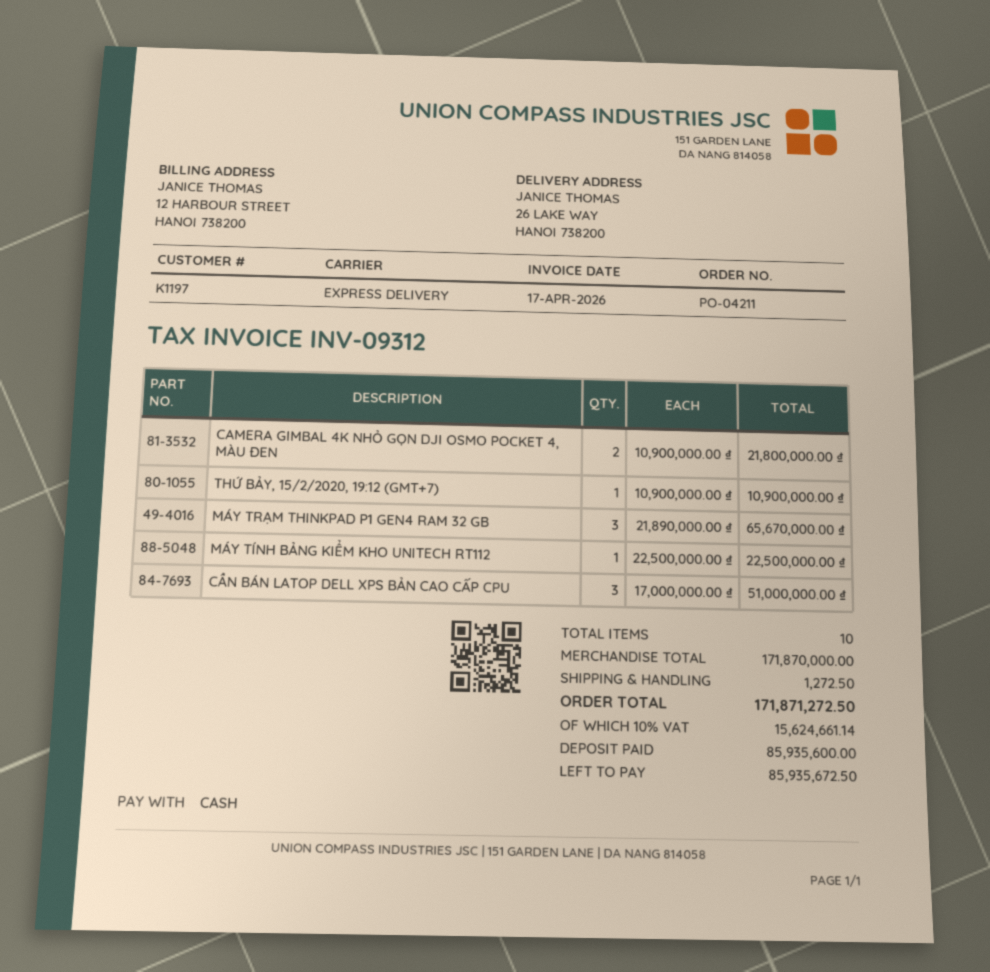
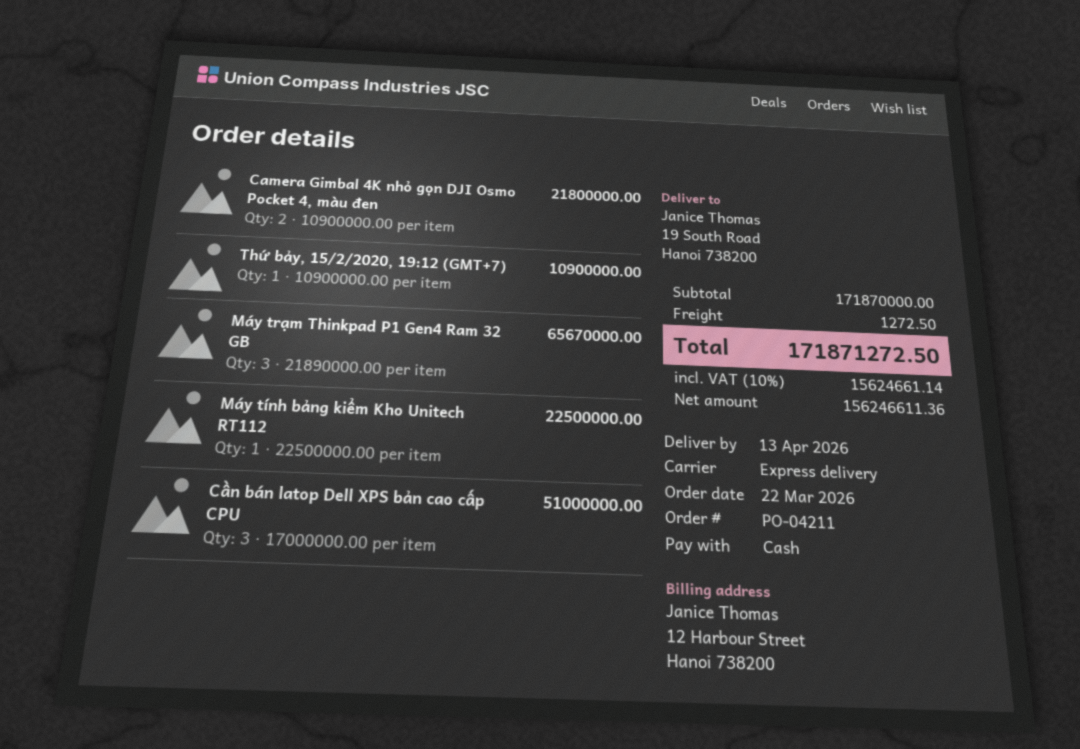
ship to: 26 LAKE WAY, HANOI 738200 -> 19 South Road, Hanoi 738200

